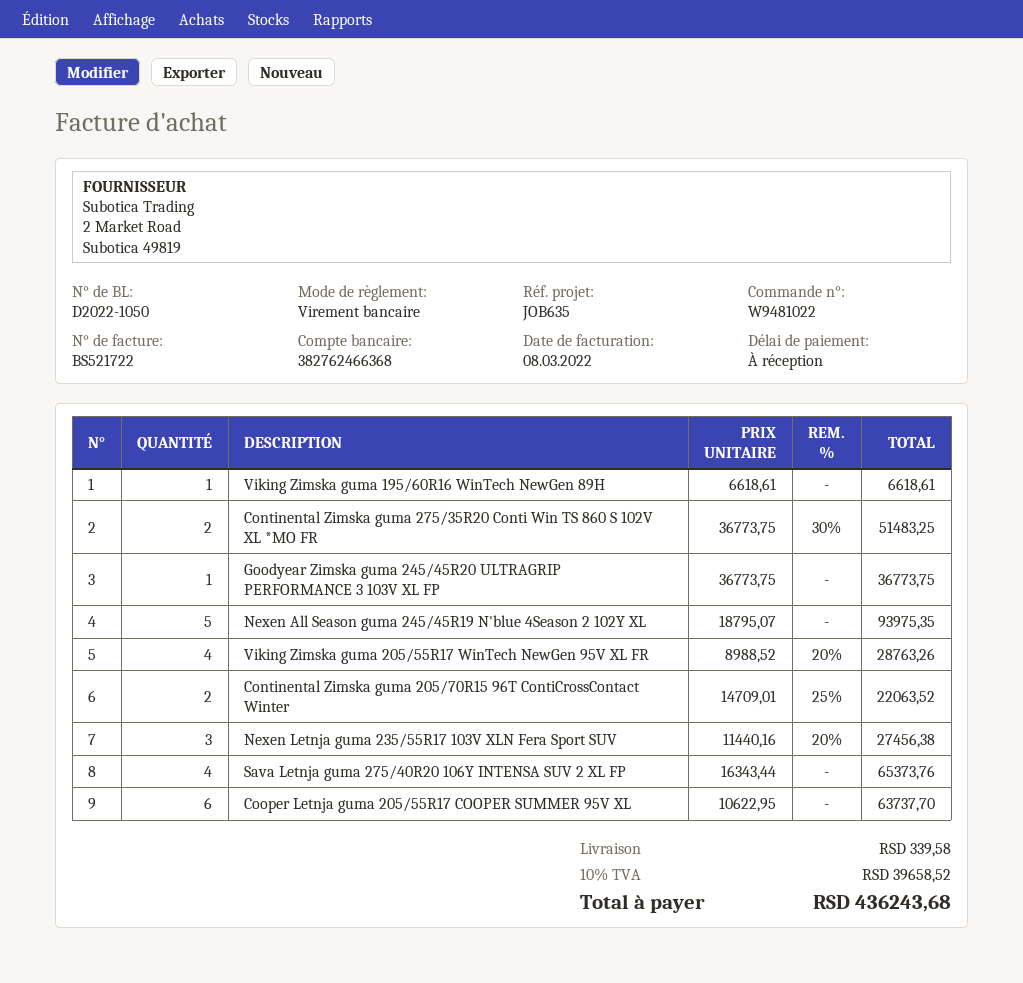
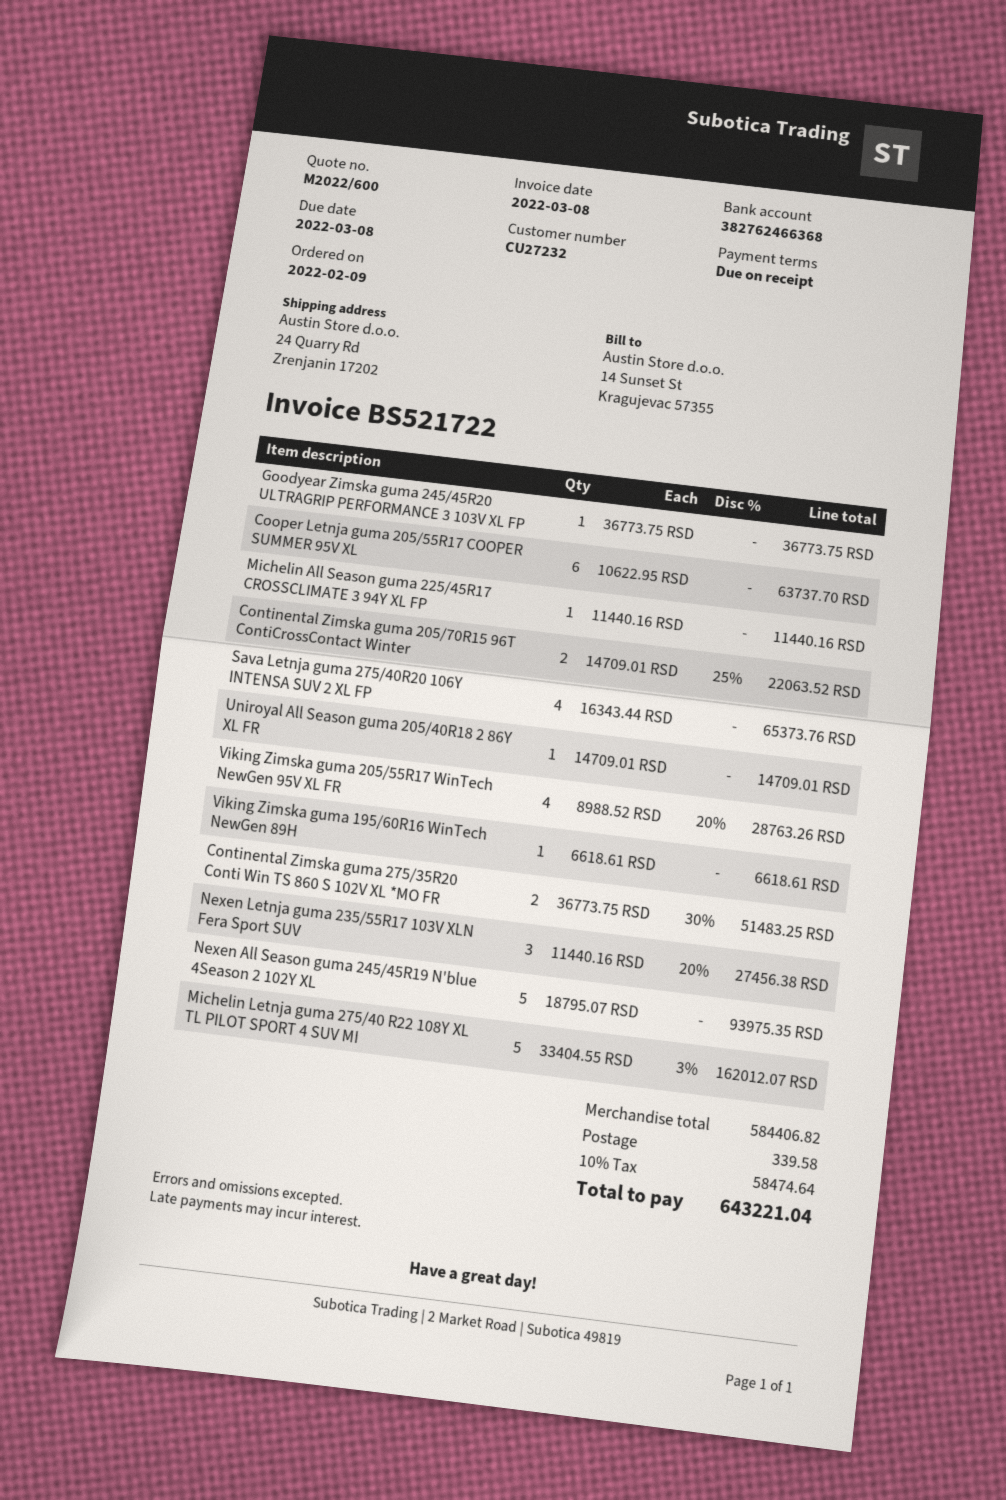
Michelin All Season guma 225/45R17 CROSSCLIMATE 3 94Y XL FP: none -> 1 x 11440.16 = 11440.16
Uniroyal All Season guma 205/40R18 2 86Y XL FR: none -> 1 x 14709.01 = 14709.01
Michelin Letnja guma 275/40 R22 108Y XL TL PILOT SPORT 4 SUV MI: none -> 5 x 33404.55 - 3% = 162012.07
tax: 10% = 39658.52 -> 10% = 58474.64
total: 436243.68 -> 643221.04

